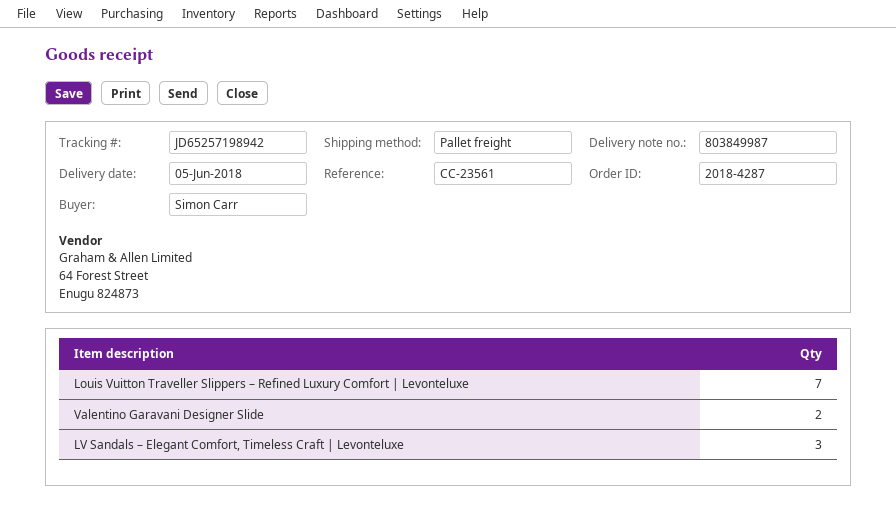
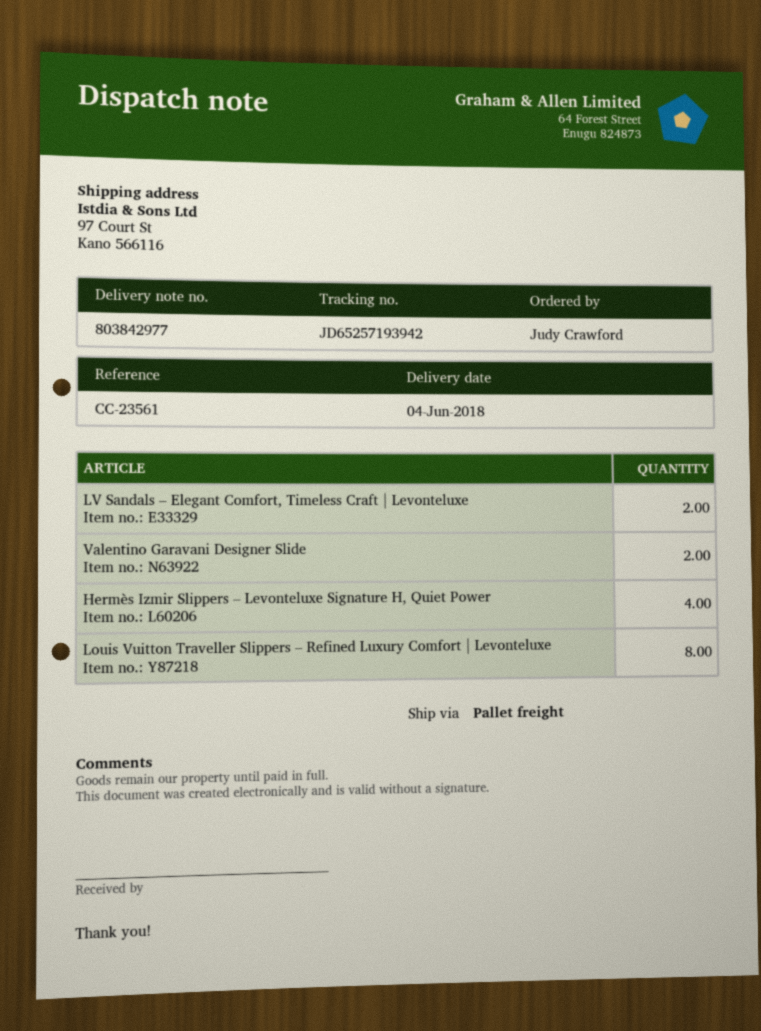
delivery note number: 803849987 -> 803842977
delivery date: 2018-06-05 -> 2018-06-04
ordered by: Simon Carr -> Judy Crawford
tracking number: JD65257198942 -> JD65257193942
Louis Vuitton Traveller Slippers – Refined Luxury Comfort | Levonteluxe: 7 -> 8
LV Sandals – Elegant Comfort, Timeless Craft | Levonteluxe: 3 -> 2
Hermès Izmir Slippers – Levonteluxe Signature H, Quiet Power: none -> 4

